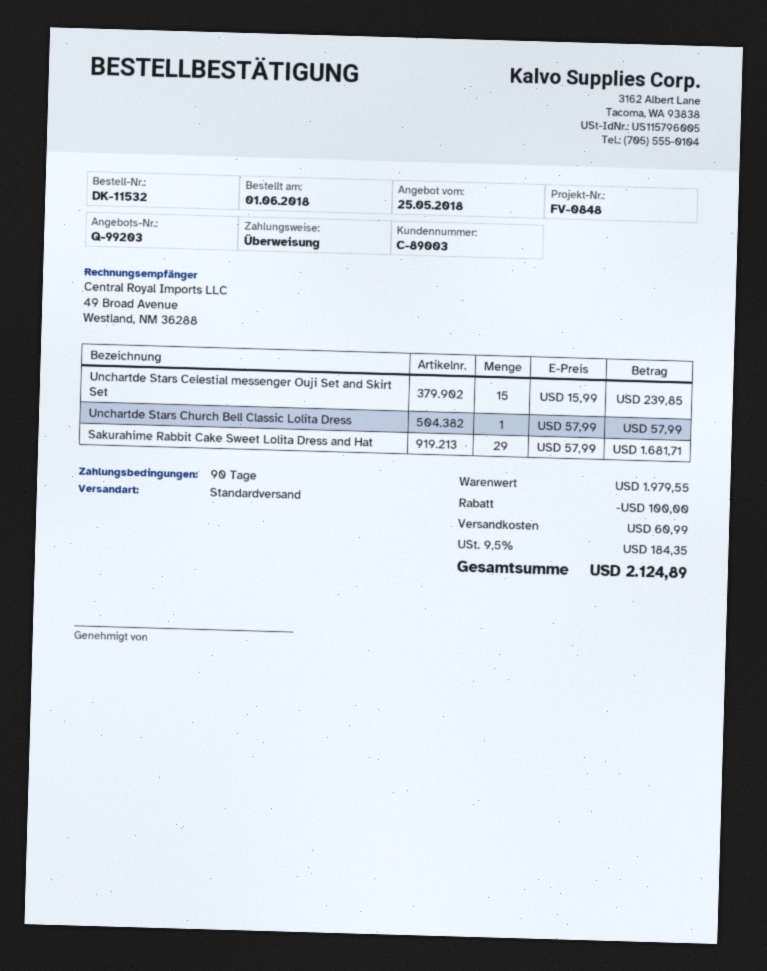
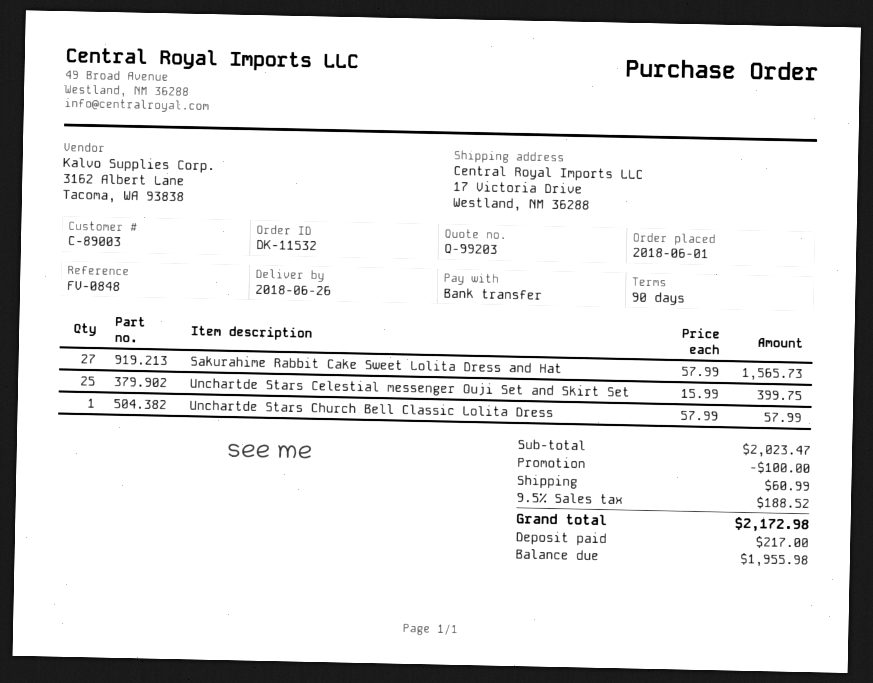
Unchartde Stars Celestial messenger Ouji Set and Skirt Set: 15 x 15.99 = 239.85 -> 25 x 15.99 = 399.75
Sakurahime Rabbit Cake Sweet Lolita Dress and Hat: 29 x 57.99 = 1681.71 -> 27 x 57.99 = 1565.73
subtotal: 1979.55 -> 2023.47
tax: 9.5% = 184.35 -> 9.5% = 188.52
total: 2124.89 -> 2172.98

